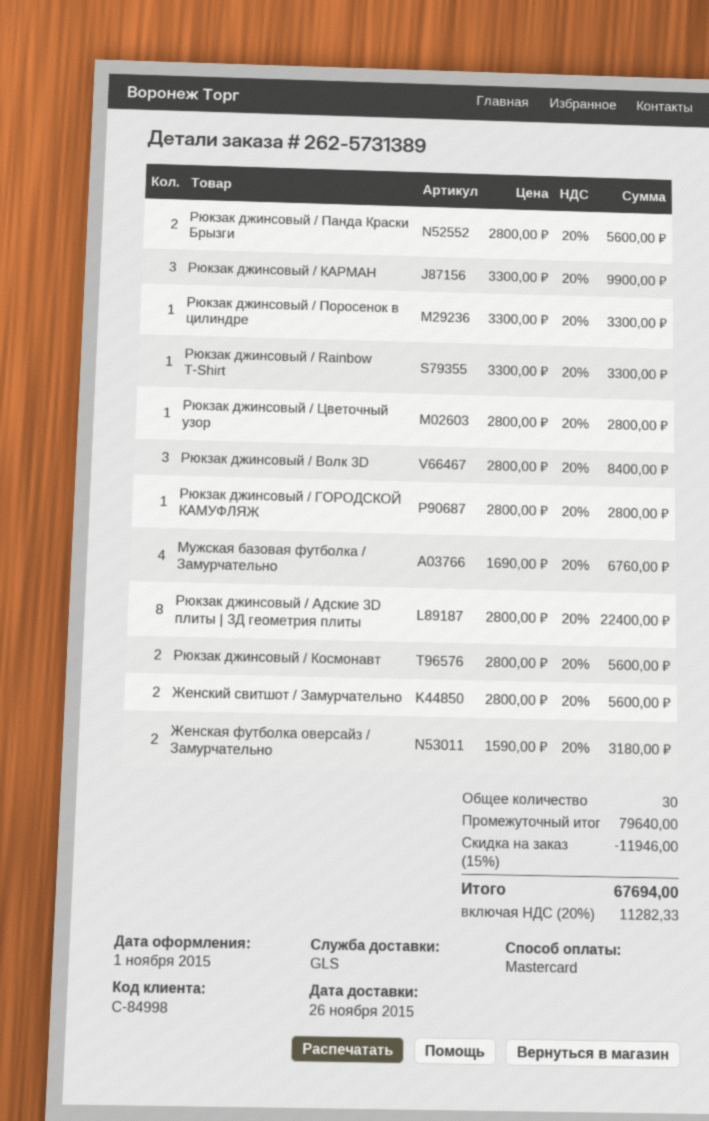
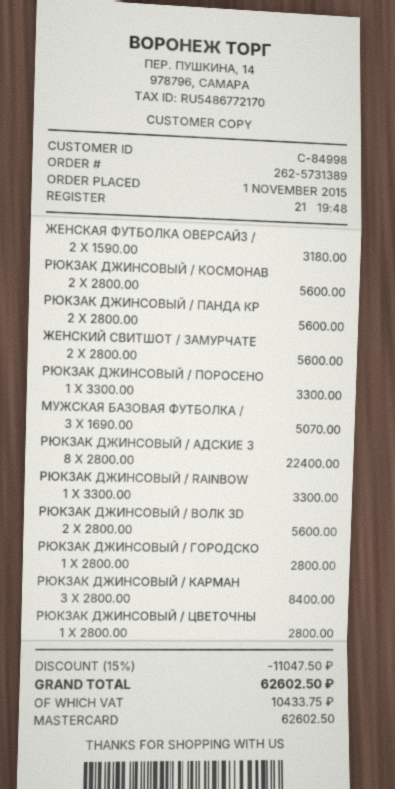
Рюкзак джинсовый / КАРМАН: 3 x 3300.00 = 9900.00 -> 3 x 2800.00 = 8400.00
Рюкзак джинсовый / Волк 3D: 3 x 2800.00 = 8400.00 -> 2 x 2800.00 = 5600.00
Мужская базовая футболка / Замурчательно: 4 x 1690.00 = 6760.00 -> 3 x 1690.00 = 5070.00
discount: 15% = 11946.00 -> 15% = 11047.50
tax: 11282.33 -> 10433.75
total: 67694.00 -> 62602.50

